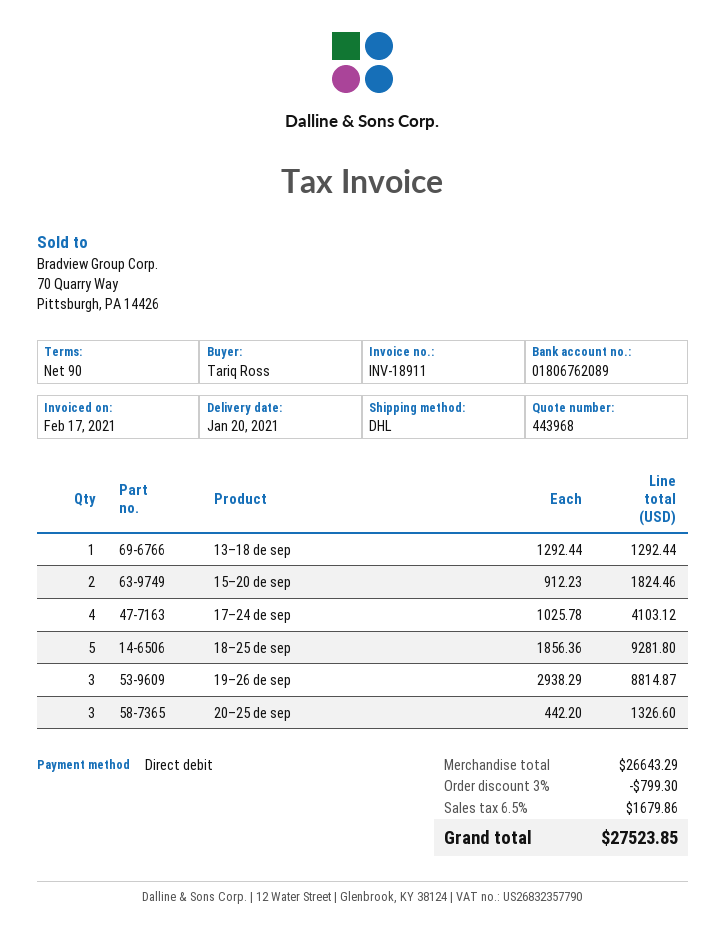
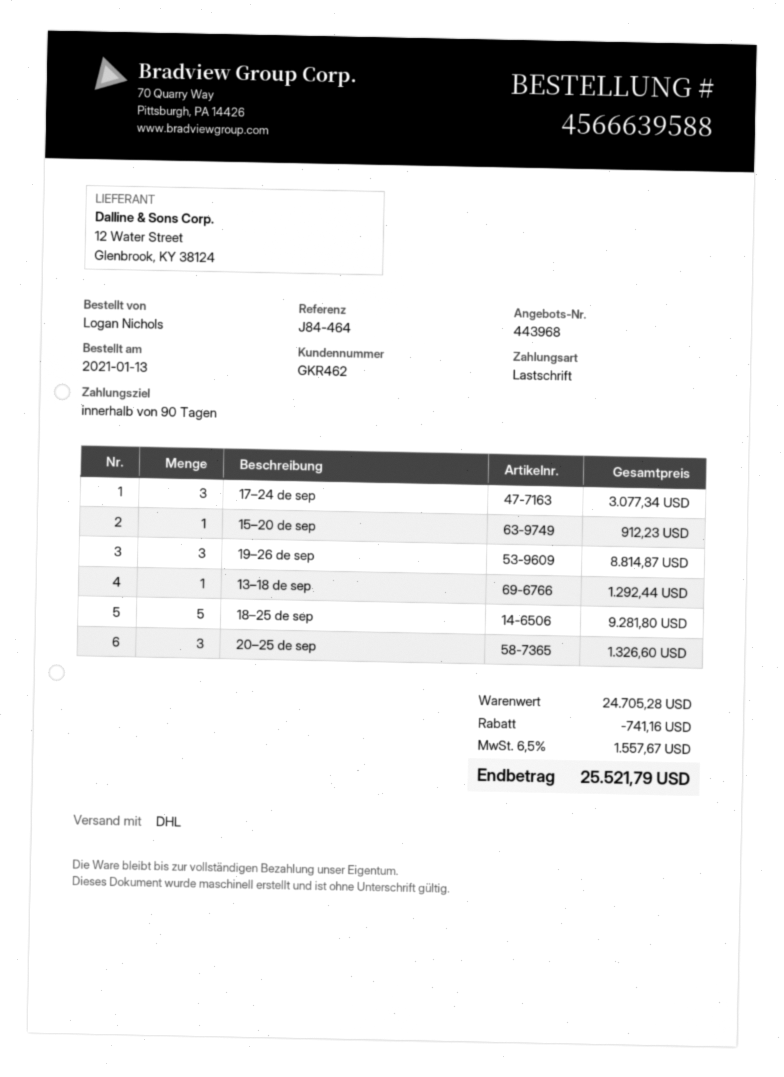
ordered by: Tariq Ross -> Logan Nichols
15–20 de sep: 2 for 1824.46 -> 1 for 912.23
17–24 de sep: 4 for 4103.12 -> 3 for 3077.34
subtotal: 26643.29 -> 24705.28
discount: 799.30 -> 741.16
tax: 6.5% = 1679.86 -> 6.5% = 1557.67
total: 27523.85 -> 25521.79

